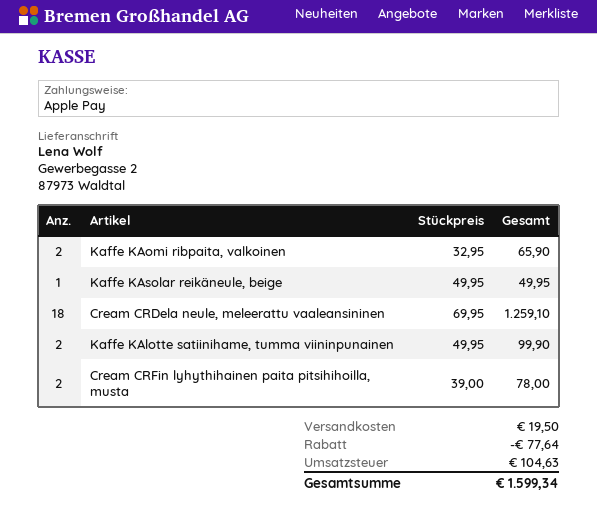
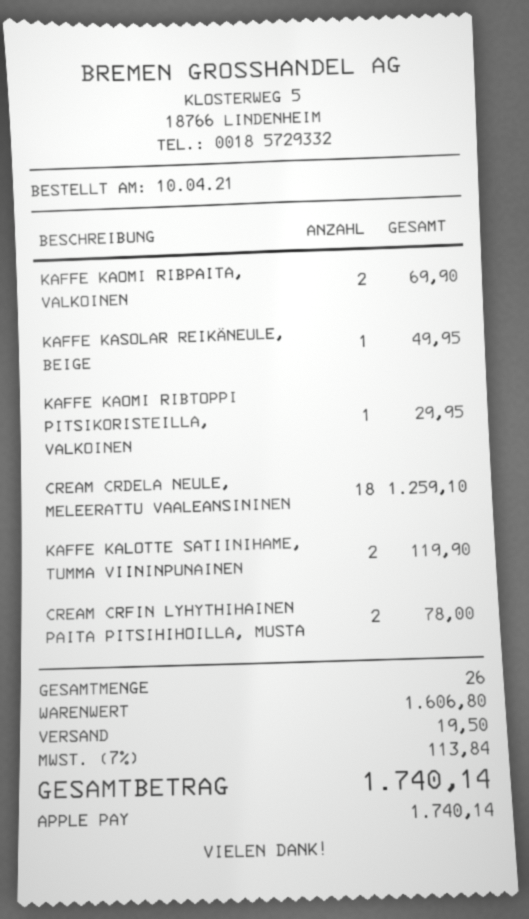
Kaffe KAomi ribpaita, valkoinen: 2 for 65.90 -> 2 for 69.90
Kaffe KAlotte satiinihame, tumma viininpunainen: 2 for 99.90 -> 2 for 119.90
KAFFE KAOMI RIBTOPPI PITSIKORISTEILLA, VALKOINEN: none -> 1 for 29.95
discount: 77.64 -> none
tax: 104.63 -> 113.84
total: 1599.34 -> 1740.14

